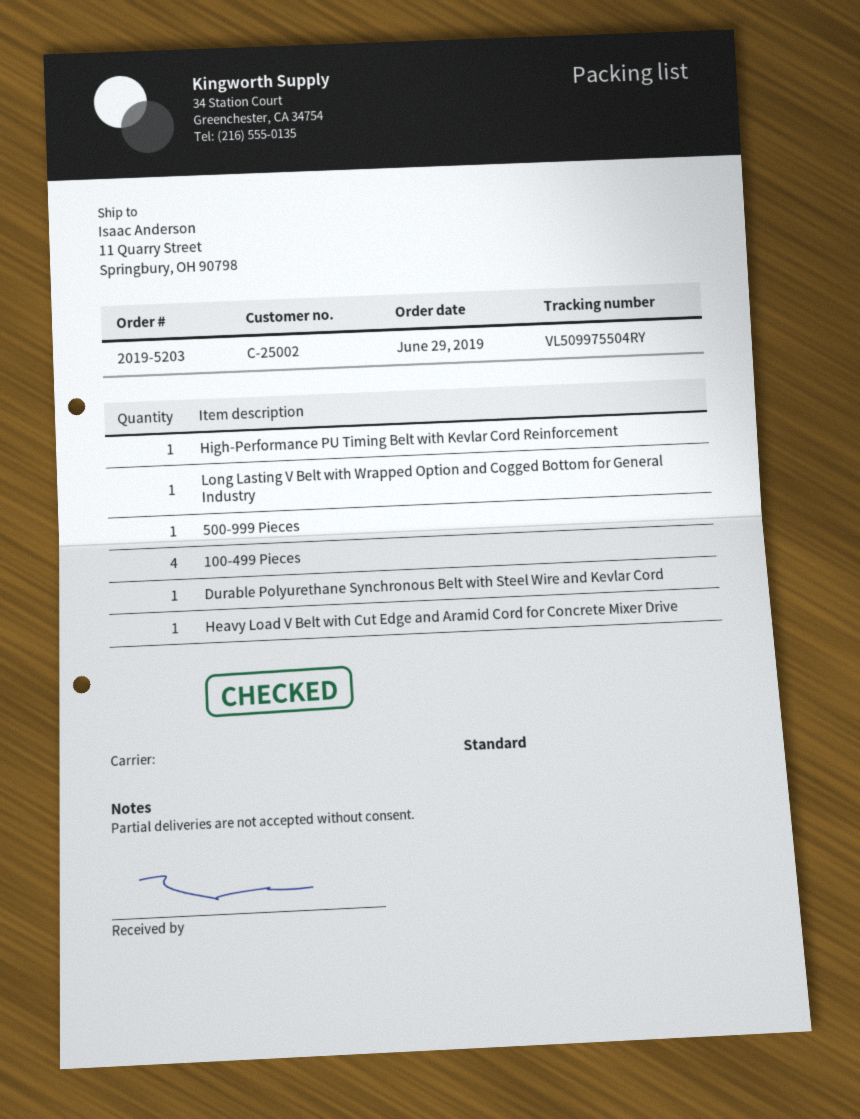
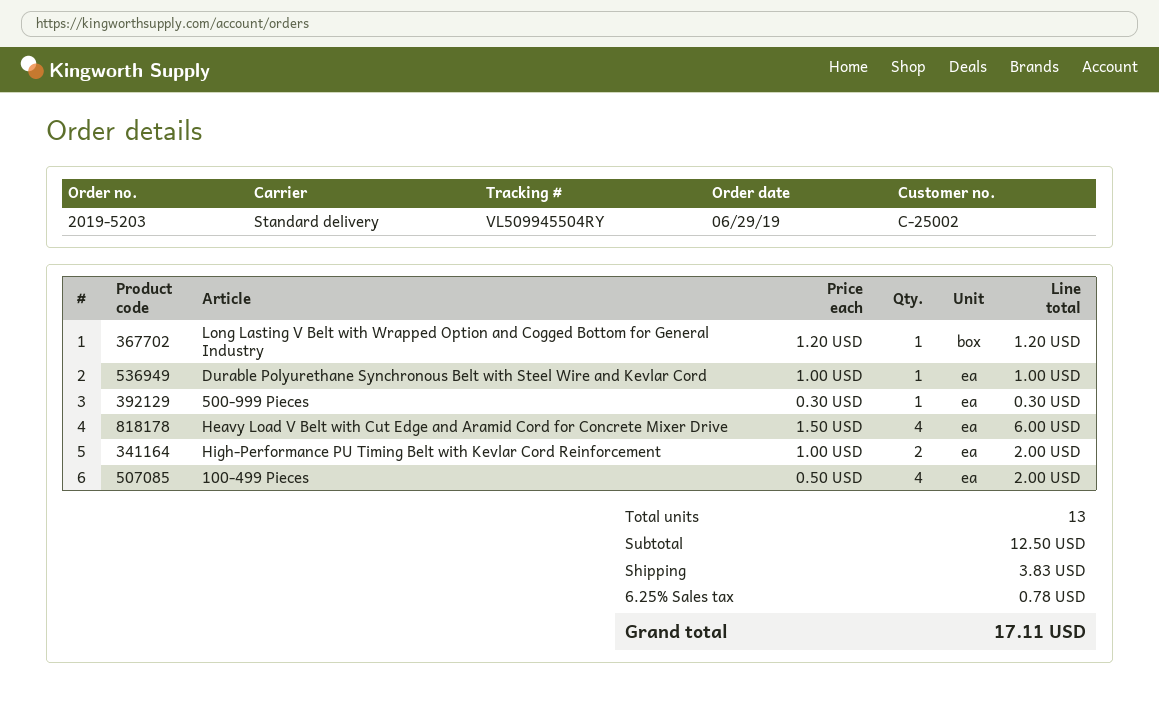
tracking number: VL509975504RY -> VL509945504RY
High-Performance PU Timing Belt with Kevlar Cord Reinforcement: 1 -> 2
Heavy Load V Belt with Cut Edge and Aramid Cord for Concrete Mixer Drive: 1 -> 4

